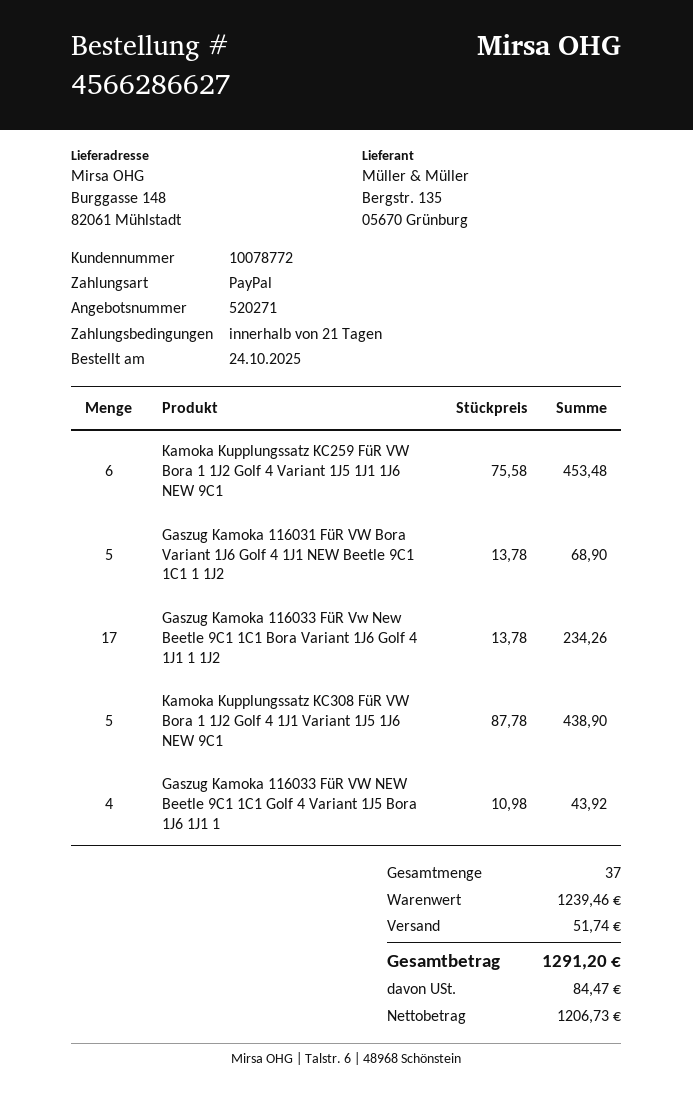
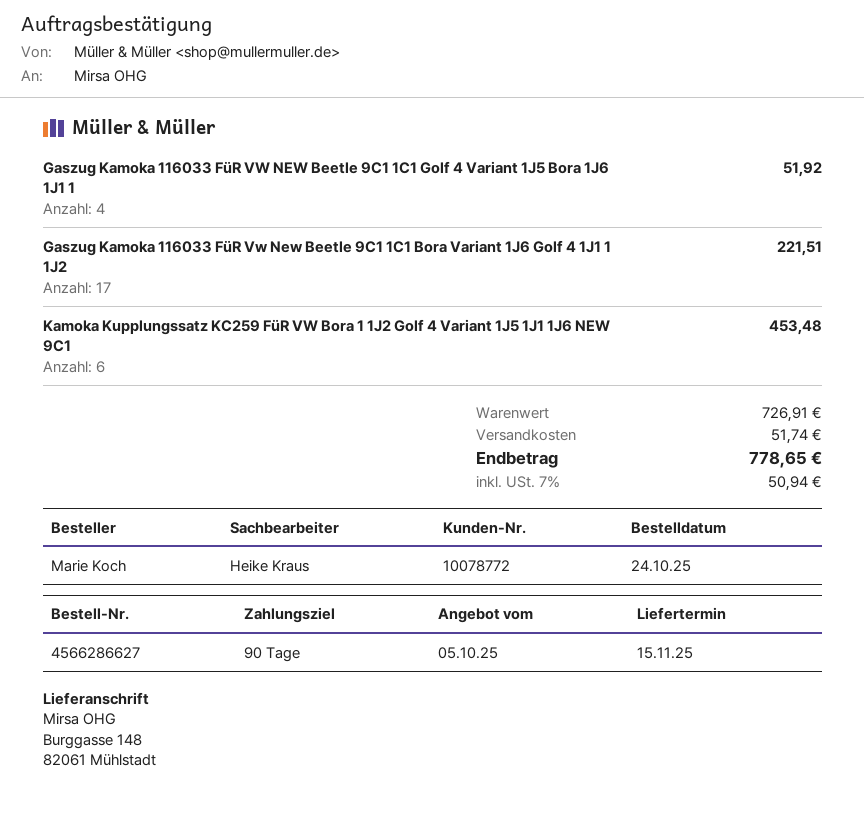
payment terms: 21 days -> 90 days
Gaszug Kamoka 116031 FüR VW Bora Variant 1J6 Golf 4 1J1 NEW Beetle 9C1 1C1 1 1J2: 5 for 68.90 -> none
Gaszug Kamoka 116033 FüR Vw New Beetle 9C1 1C1 Bora Variant 1J6 Golf 4 1J1 1 1J2: 17 for 234.26 -> 17 for 221.51
Kamoka Kupplungssatz KC308 FüR VW Bora 1 1J2 Golf 4 1J1 Variant 1J5 1J6 NEW 9C1: 5 for 438.90 -> none
Gaszug Kamoka 116033 FüR VW NEW Beetle 9C1 1C1 Golf 4 Variant 1J5 Bora 1J6 1J1 1: 4 for 43.92 -> 4 for 51.92
subtotal: 1239.46 -> 726.91
tax: 84.47 -> 50.94
total: 1291.20 -> 778.65

